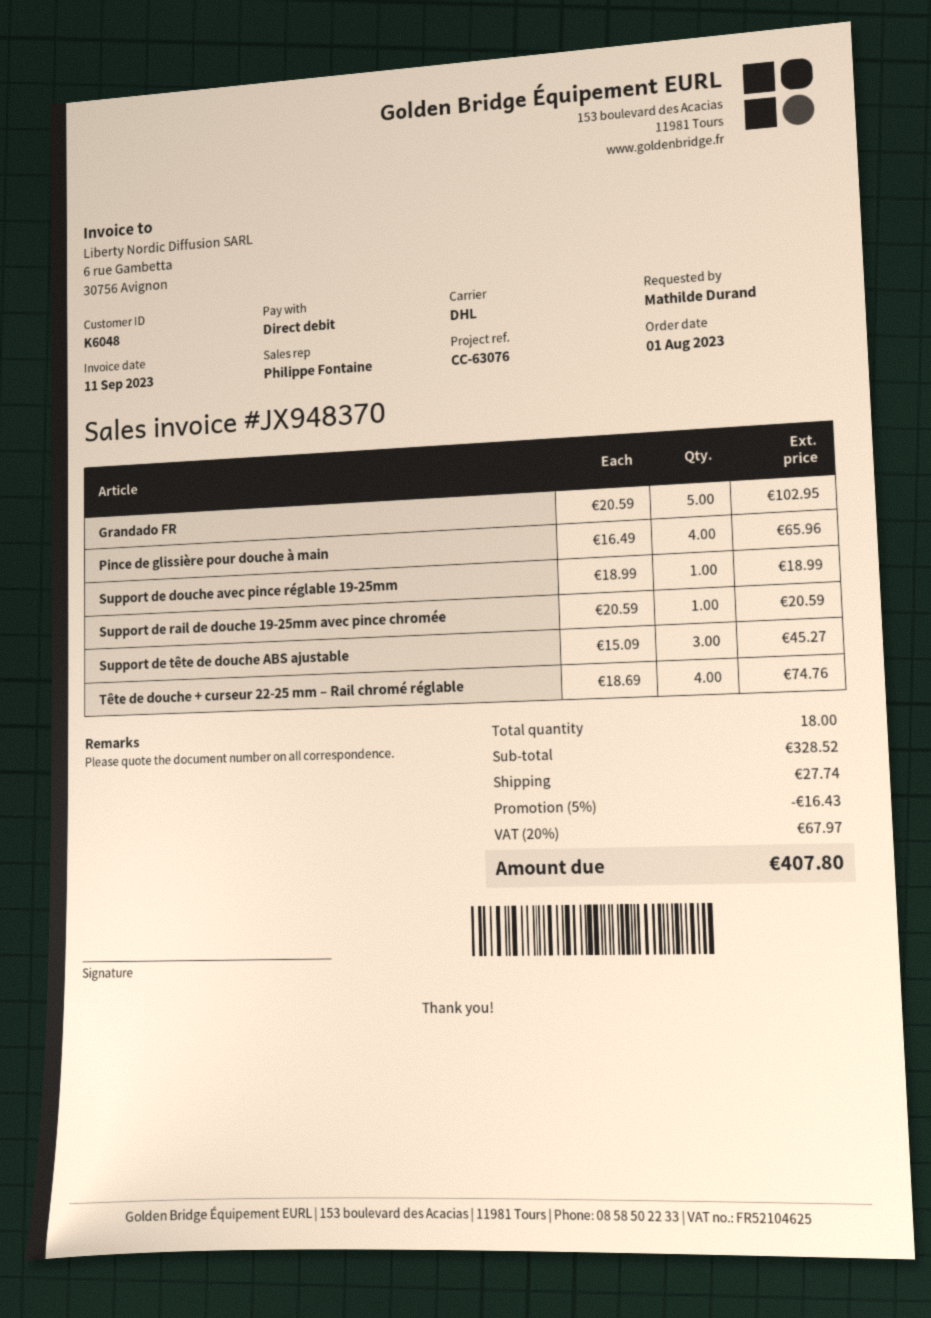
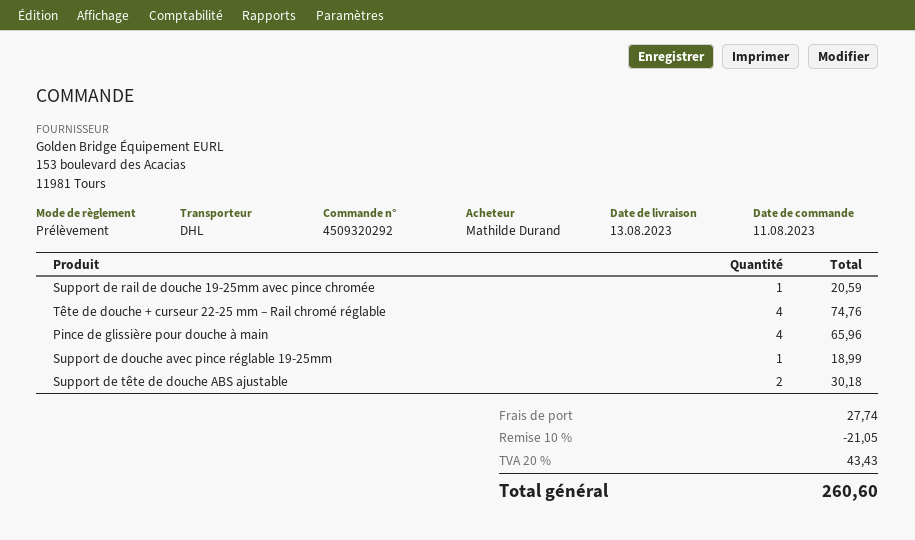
order date: 2023-08-01 -> 2023-08-11
Grandado FR: 5 for 102.95 -> none
Support de tête de douche ABS ajustable: 3 for 45.27 -> 2 for 30.18
discount: 5% = 16.43 -> 10% = 21.05
tax: 20% = 67.97 -> 20% = 43.43
total: 407.80 -> 260.60

